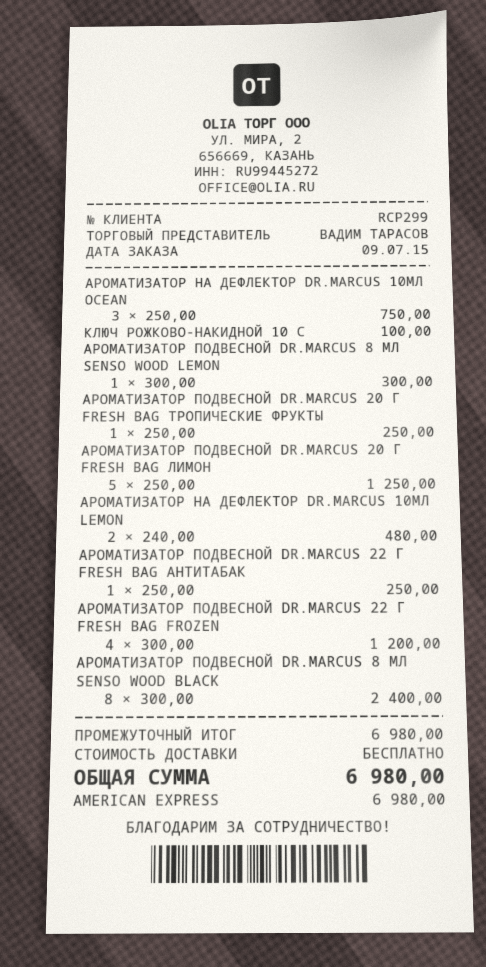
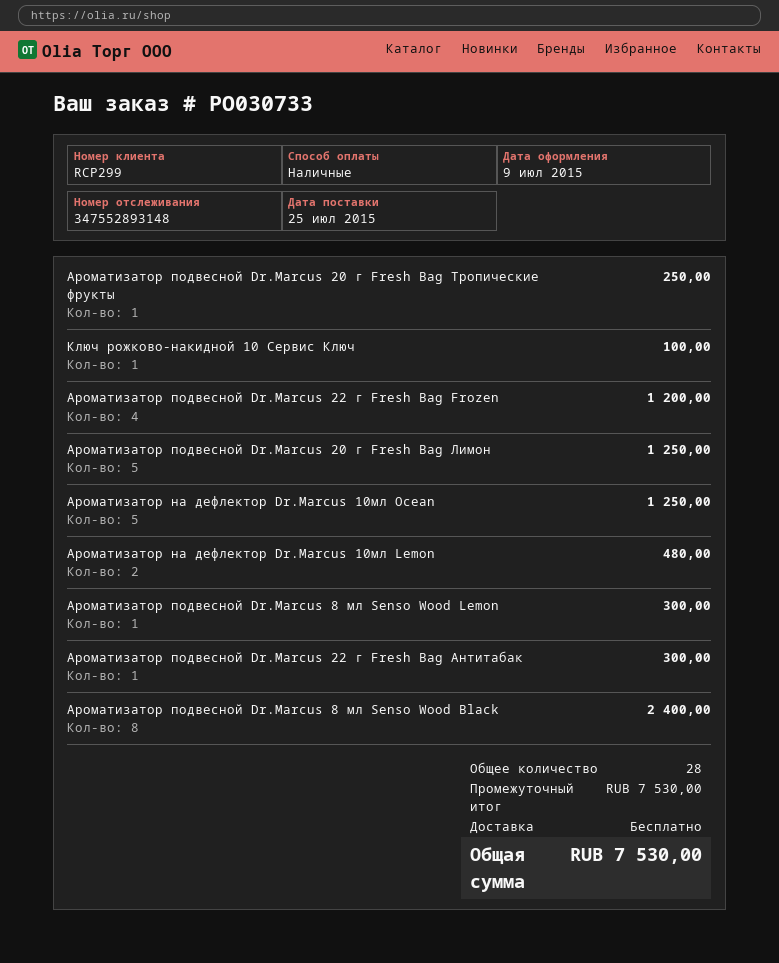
payment method: American Express -> cash
АРОМАТИЗАТОР НА ДЕФЛЕКТОР DR.MARCUS 10МЛ OCEAN: 3 for 750.00 -> 5 for 1250.00
АРОМАТИЗАТОР ПОДВЕСНОЙ DR.MARCUS 22 Г FRESH BAG АНТИТАБАК: 1 for 250.00 -> 1 for 300.00
subtotal: 6980.00 -> 7530.00
total: 6980.00 -> 7530.00

